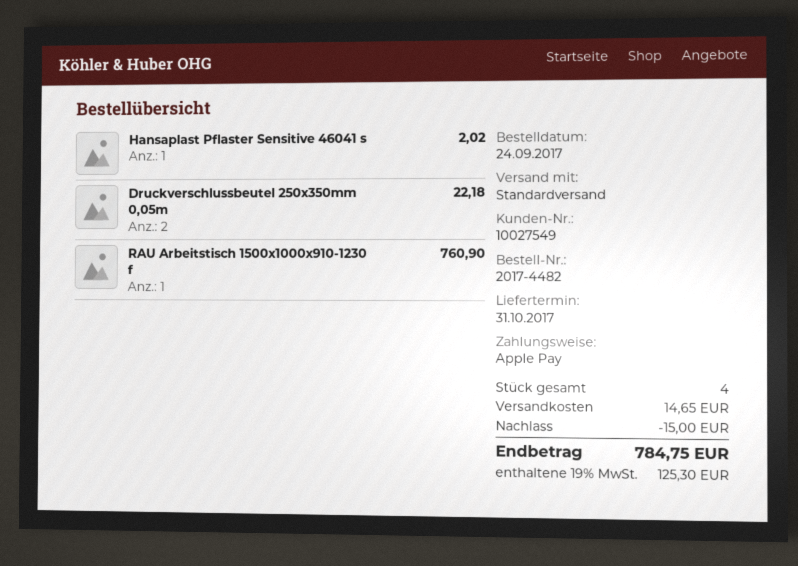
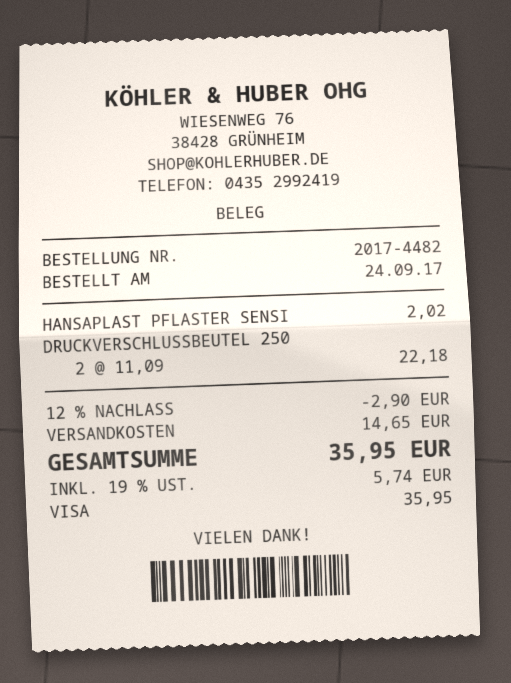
payment method: Apple Pay -> Visa
RAU Arbeitstisch 1500x1000x910-1230 f: 1 for 760.90 -> none
discount: 15.00 -> 2.90
tax: 19% = 125.30 -> 19% = 5.74
total: 784.75 -> 35.95

